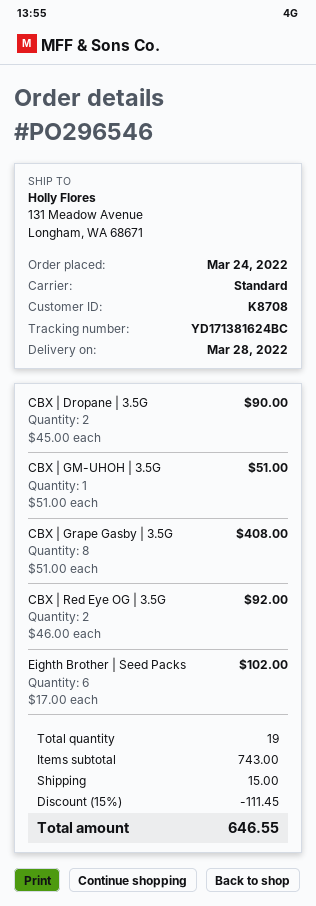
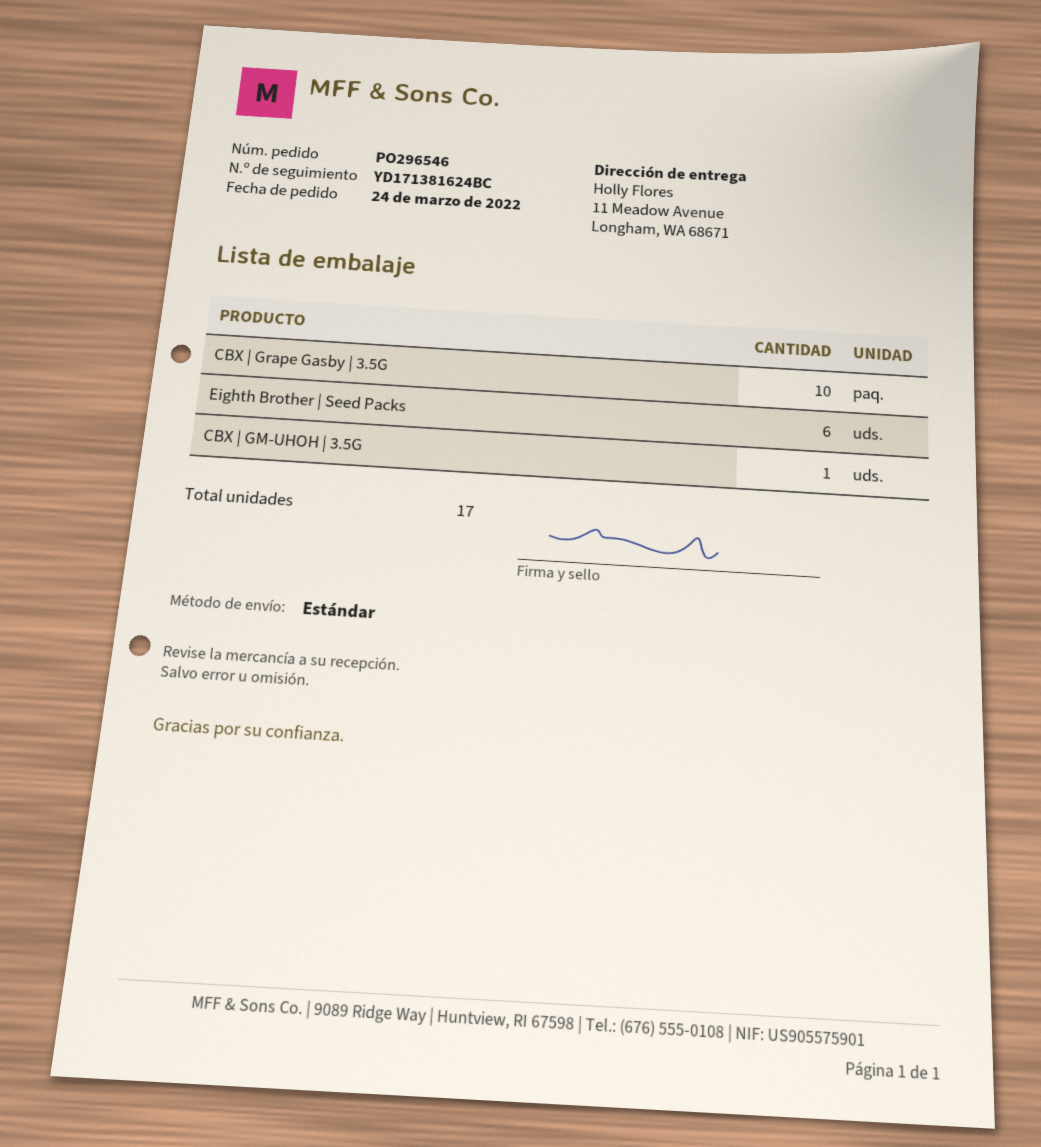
ship to: 131 Meadow Avenue, Longham, WA 68671 -> 11 Meadow Avenue, Longham, WA 68671
CBX | Dropane | 3.5G: 2 -> none
CBX | Grape Gasby | 3.5G: 8 -> 10
CBX | Red Eye OG | 3.5G: 2 -> none
total quantity: 19 -> 17

